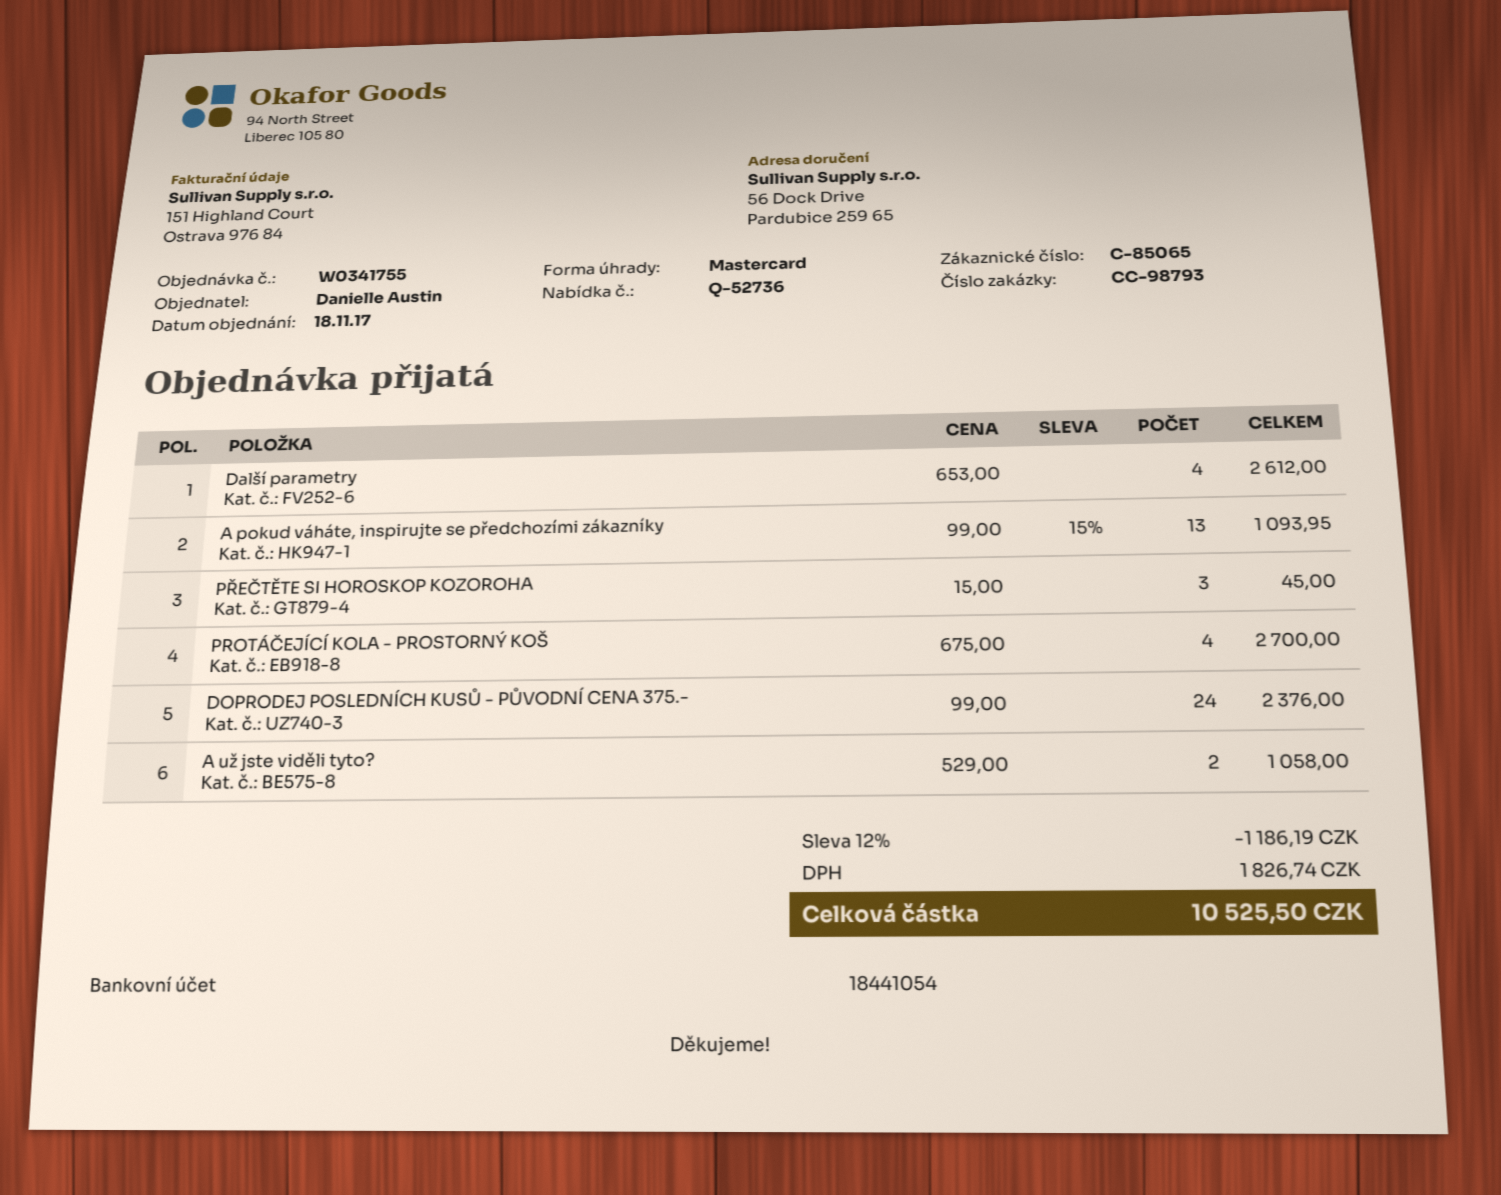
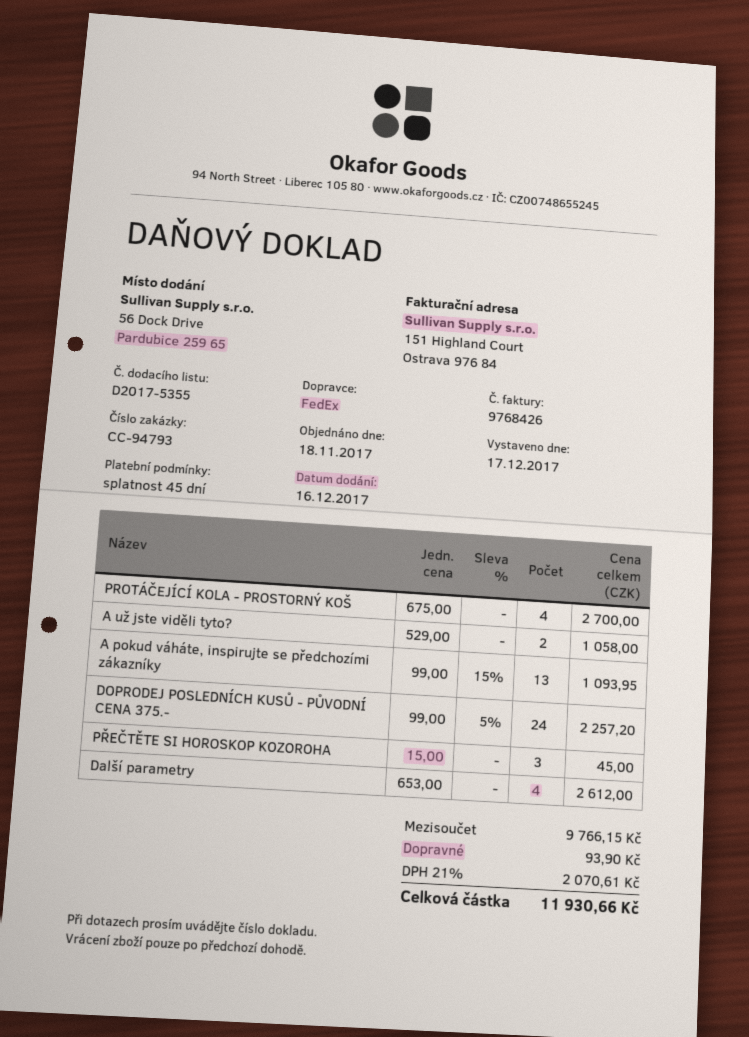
reference: CC-98793 -> CC-94793
DOPRODEJ POSLEDNÍCH KUSŮ - PŮVODNÍ CENA 375.-: 24 x 99.00 = 2376.00 -> 24 x 99.00 - 5% = 2257.20
discount: 12% = 1186.19 -> none
shipping: none -> 93.90
tax: 1826.74 -> 2070.61
total: 10525.50 -> 11930.66

